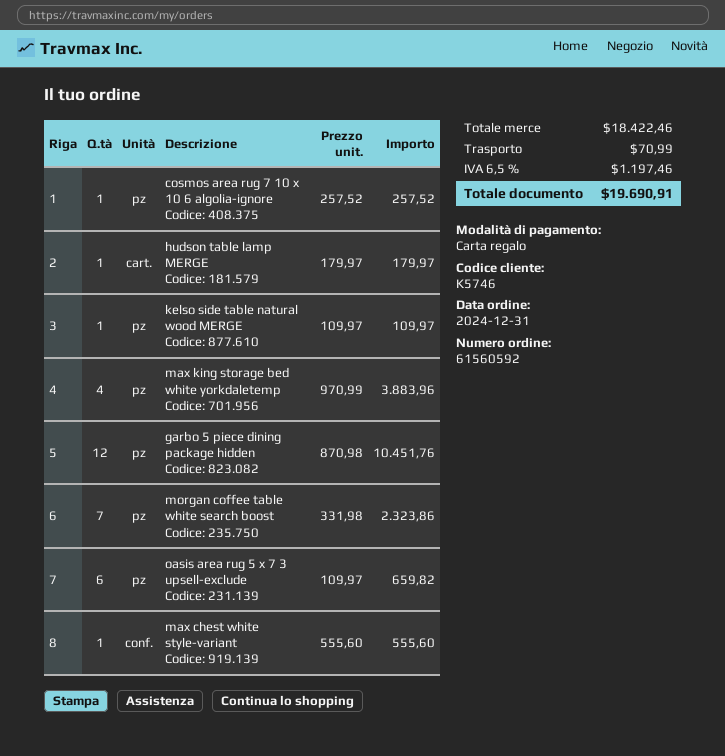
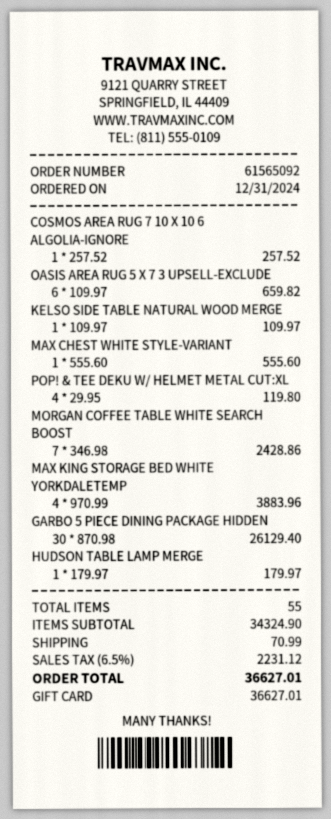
order number: 61560592 -> 61565092
garbo 5 piece dining package hidden: 12 x 870.98 = 10451.76 -> 30 x 870.98 = 26129.40
morgan coffee table white search boost: 7 x 331.98 = 2323.86 -> 7 x 346.98 = 2428.86
POP! & TEE DEKU W/ HELMET METAL CUT:XL: none -> 4 x 29.95 = 119.80
subtotal: 18422.46 -> 34324.90
tax: 6.5% = 1197.46 -> 6.5% = 2231.12
total: 19690.91 -> 36627.01

